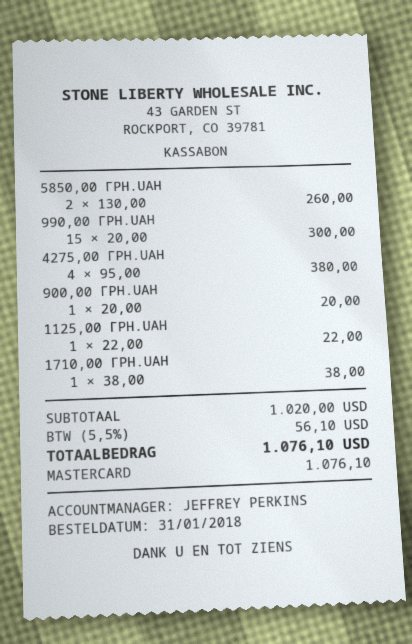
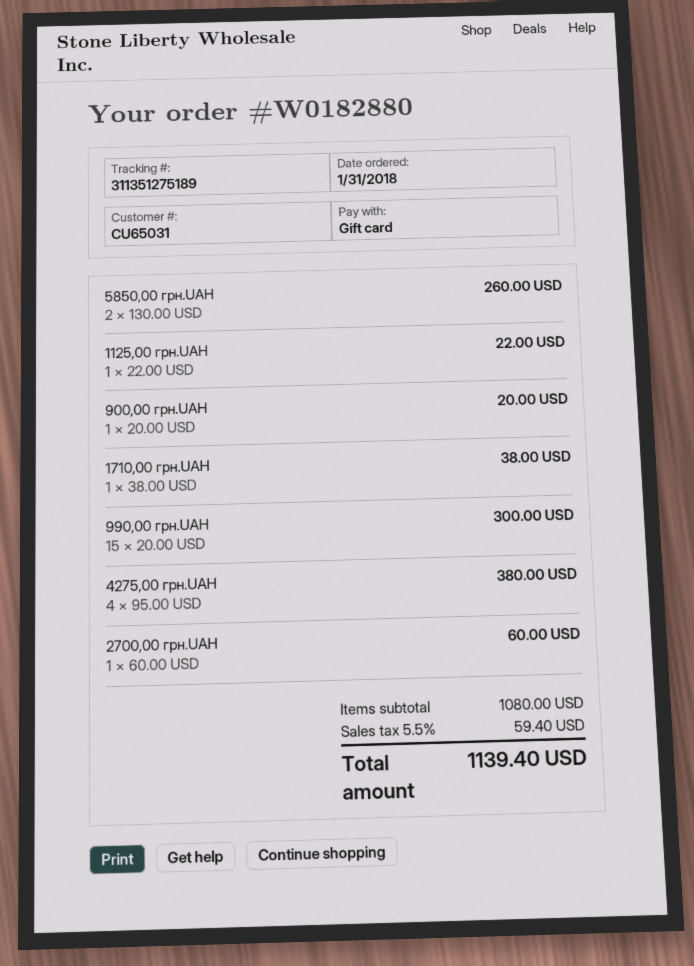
payment method: Mastercard -> gift card
2700,00 грн.UAH: none -> 1 x 60.00 = 60.00
subtotal: 1020.00 -> 1080.00
tax: 5.5% = 56.10 -> 5.5% = 59.40
total: 1076.10 -> 1139.40

